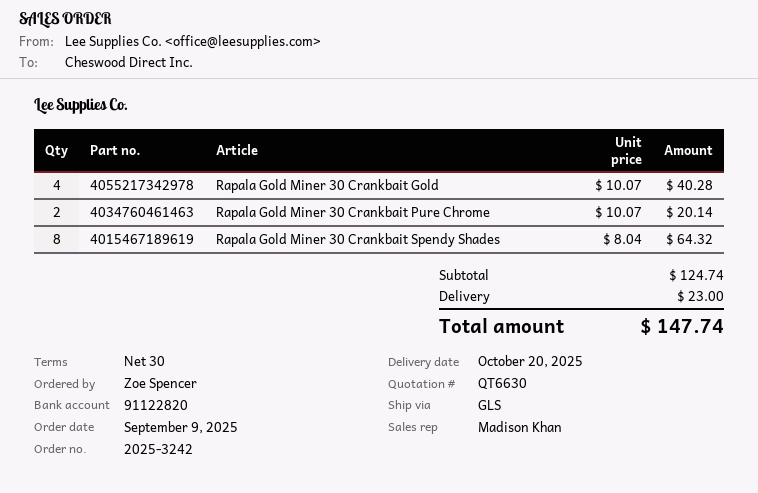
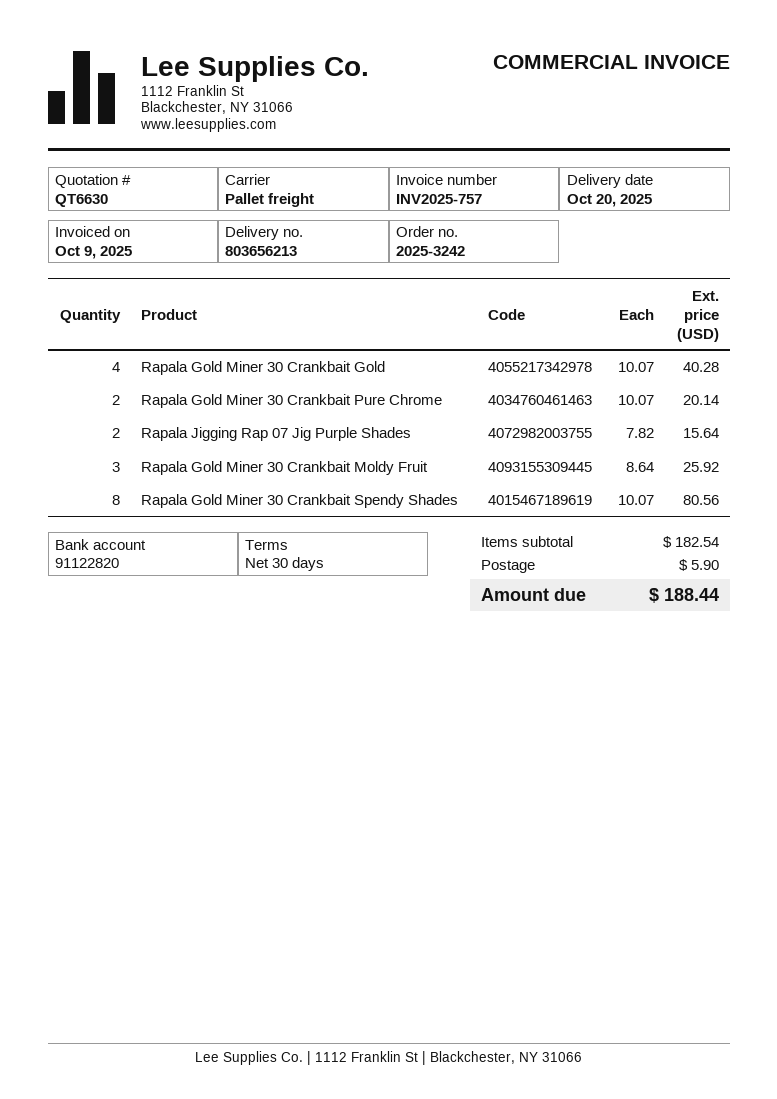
shipping method: GLS -> pallet freight
Rapala Gold Miner 30 Crankbait Spendy Shades: 8 x 8.04 = 64.32 -> 8 x 10.07 = 80.56
Rapala Jigging Rap 07 Jig Purple Shades: none -> 2 x 7.82 = 15.64
Rapala Gold Miner 30 Crankbait Moldy Fruit: none -> 3 x 8.64 = 25.92
subtotal: 124.74 -> 182.54
shipping: 23.00 -> 5.90
total: 147.74 -> 188.44

